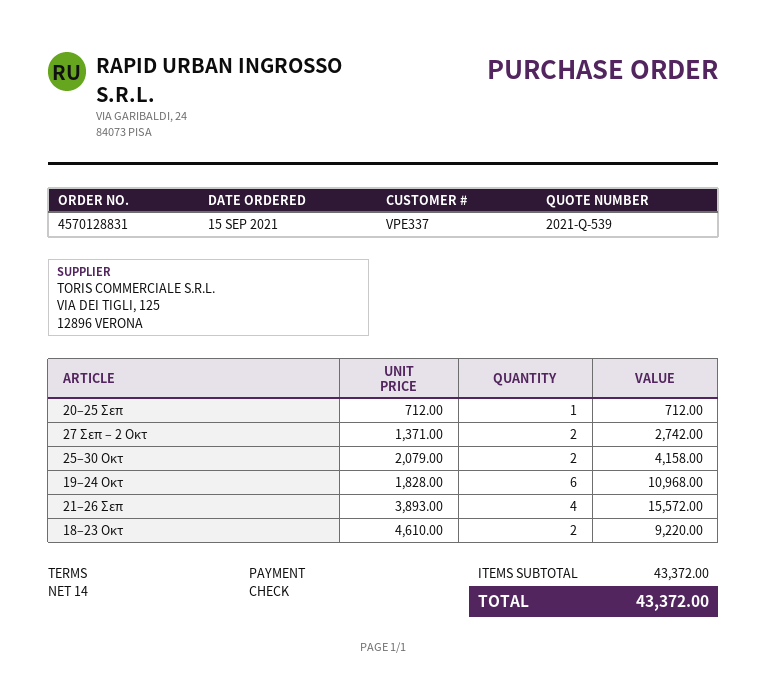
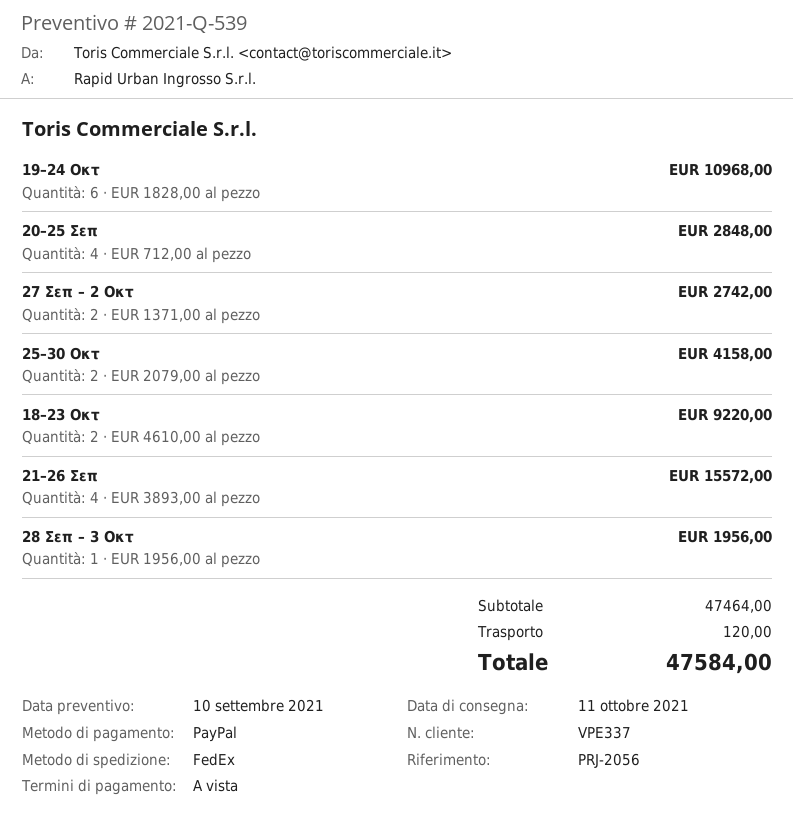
payment terms: 14 days -> on receipt
payment method: cheque -> PayPal
20–25 Σεπ: 1 x 712.00 = 712.00 -> 4 x 712.00 = 2848.00
28 Σεπ – 3 Οκτ: none -> 1 x 1956.00 = 1956.00
subtotal: 43372.00 -> 47464.00
shipping: none -> 120.00
total: 43372.00 -> 47584.00

